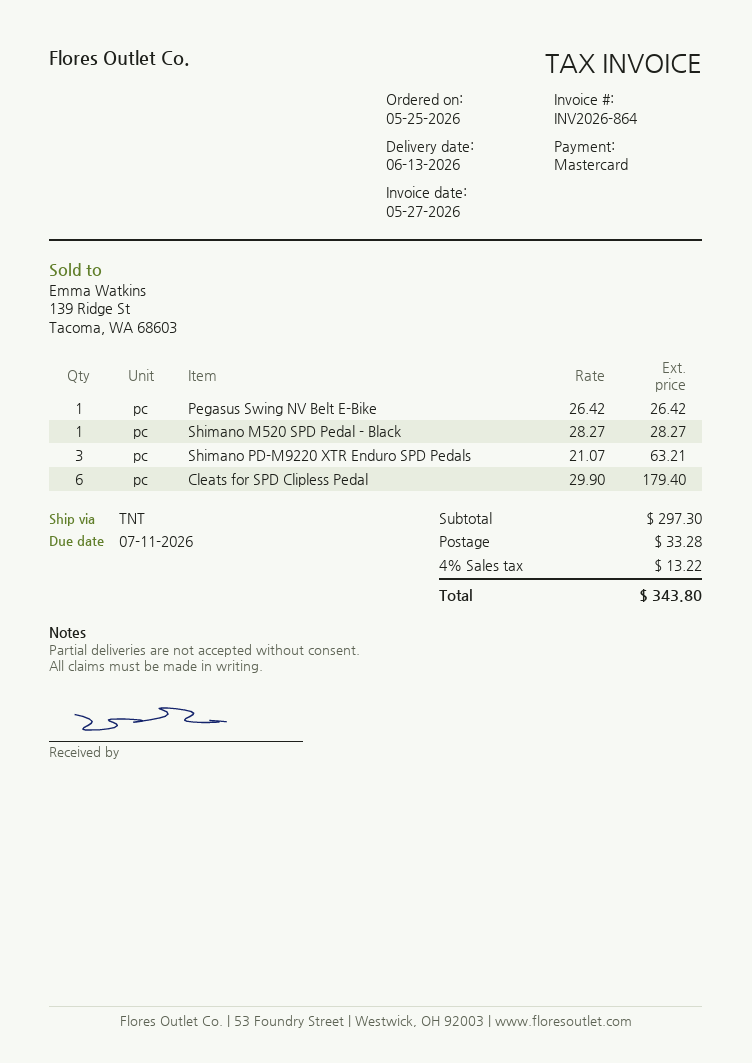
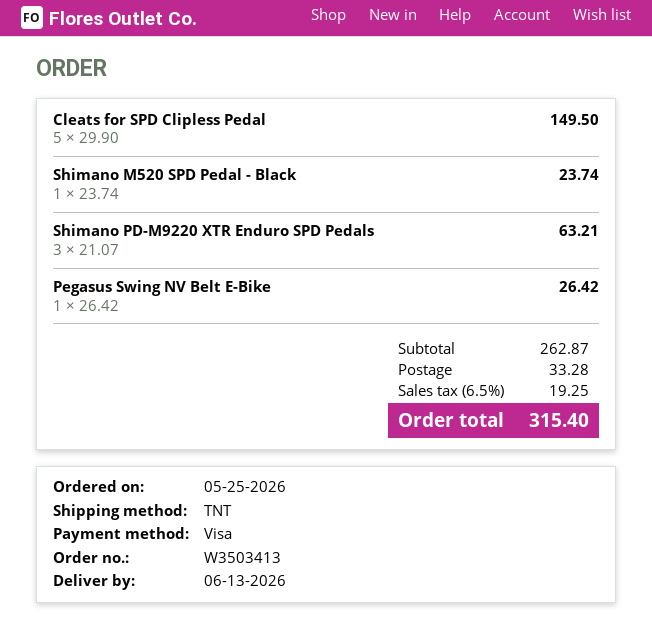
payment method: Mastercard -> Visa
Shimano M520 SPD Pedal - Black: 1 x 28.27 = 28.27 -> 1 x 23.74 = 23.74
Cleats for SPD Clipless Pedal: 6 x 29.90 = 179.40 -> 5 x 29.90 = 149.50
subtotal: 297.30 -> 262.87
tax: 4% = 13.22 -> 6.5% = 19.25
total: 343.80 -> 315.40

